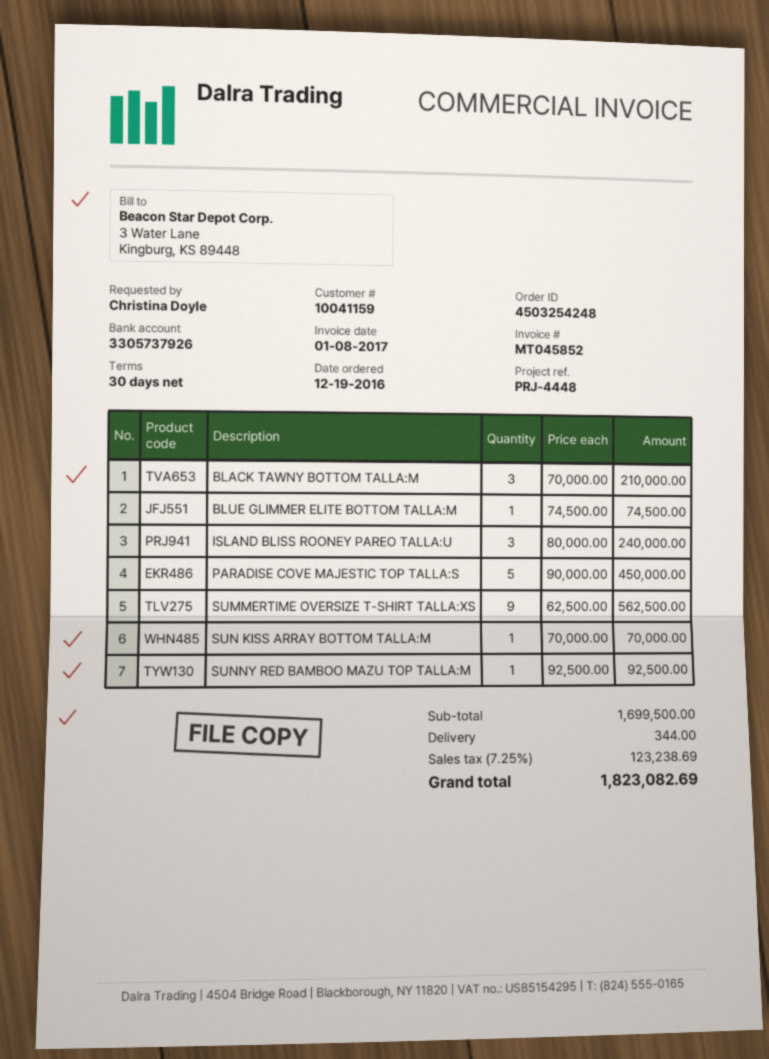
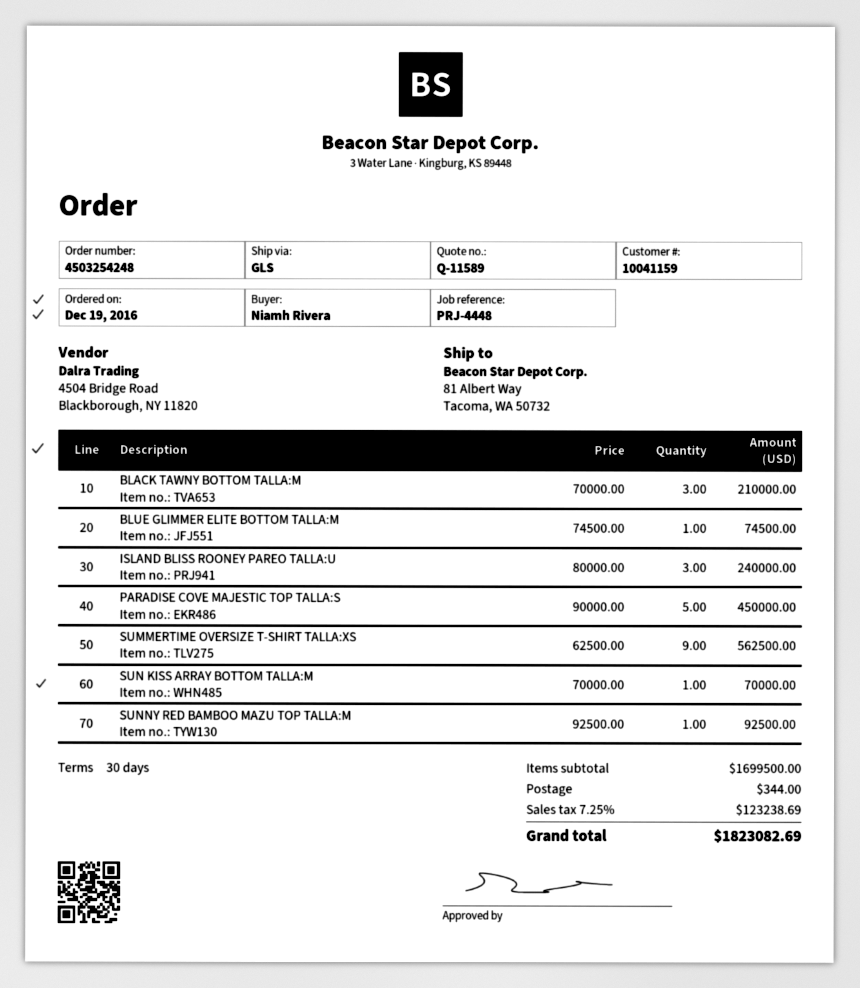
ordered by: Christina Doyle -> Niamh Rivera

